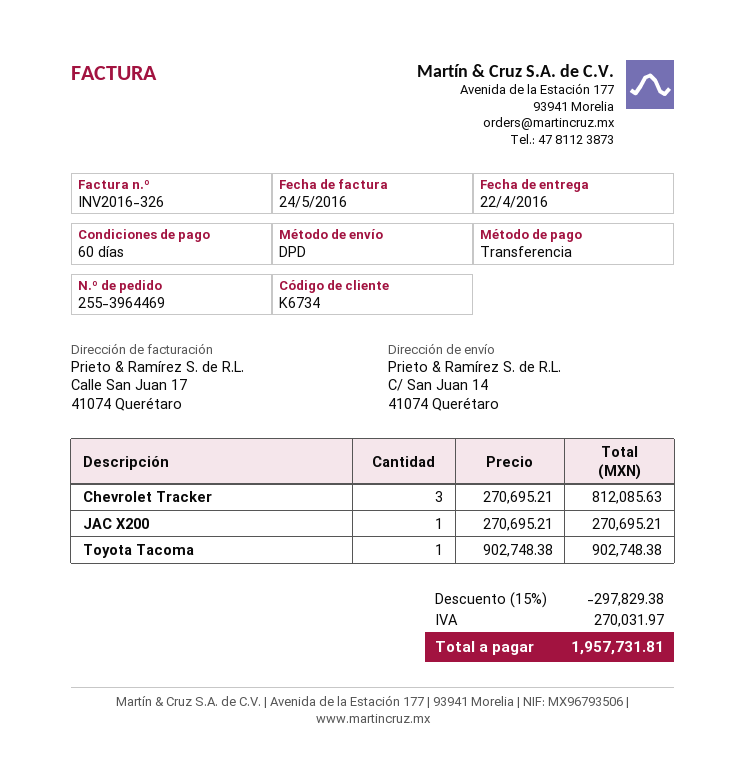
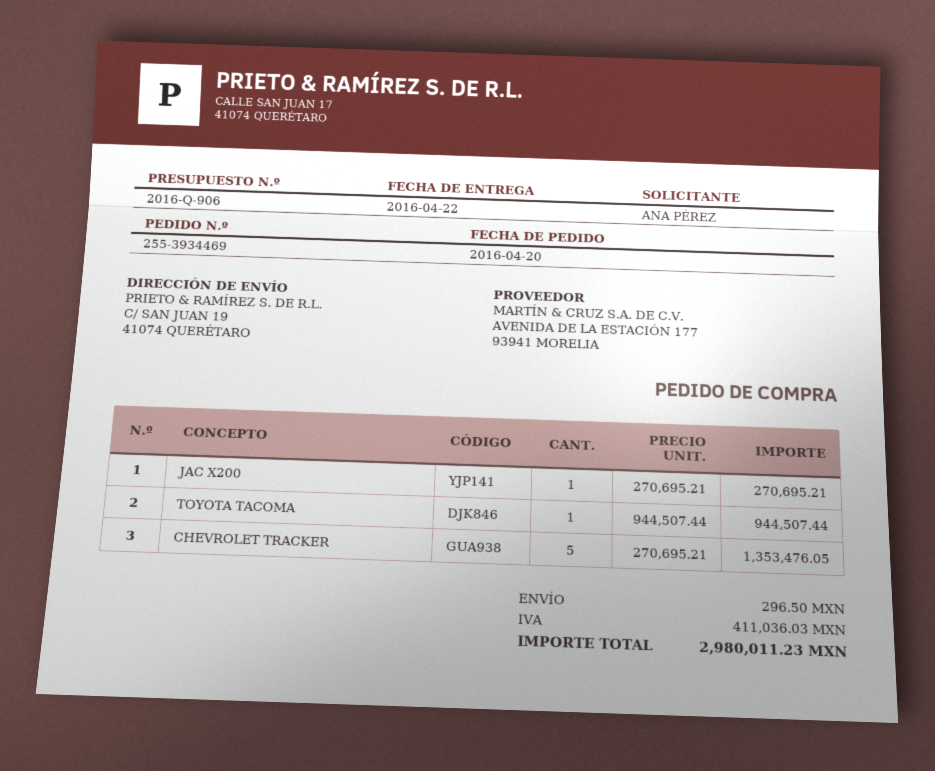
order number: 255-3964469 -> 255-3934469
ship to: C/ San Juan 14, 41074 Querétaro -> C/ SAN JUAN 19, 41074 QUERÉTARO
Chevrolet Tracker: 3 x 270695.21 = 812085.63 -> 5 x 270695.21 = 1353476.05
Toyota Tacoma: 1 x 902748.38 = 902748.38 -> 1 x 944507.44 = 944507.44
discount: 15% = 297829.38 -> none
shipping: none -> 296.50
tax: 270031.97 -> 411036.03
total: 1957731.81 -> 2980011.23

